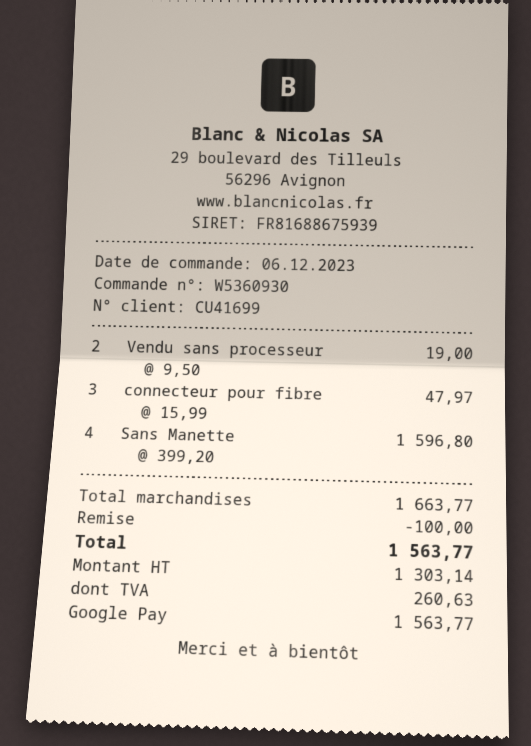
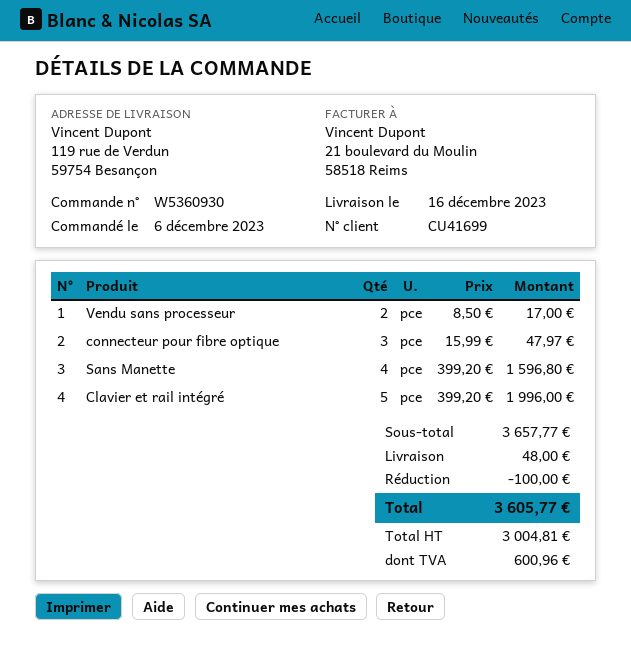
Vendu sans processeur: 2 x 9.50 = 19.00 -> 2 x 8.50 = 17.00
Clavier et rail intégré: none -> 5 x 399.20 = 1996.00
subtotal: 1663.77 -> 3657.77
shipping: none -> 48.00
net: 1303.14 -> 3004.81
tax: 260.63 -> 600.96
total: 1563.77 -> 3605.77

